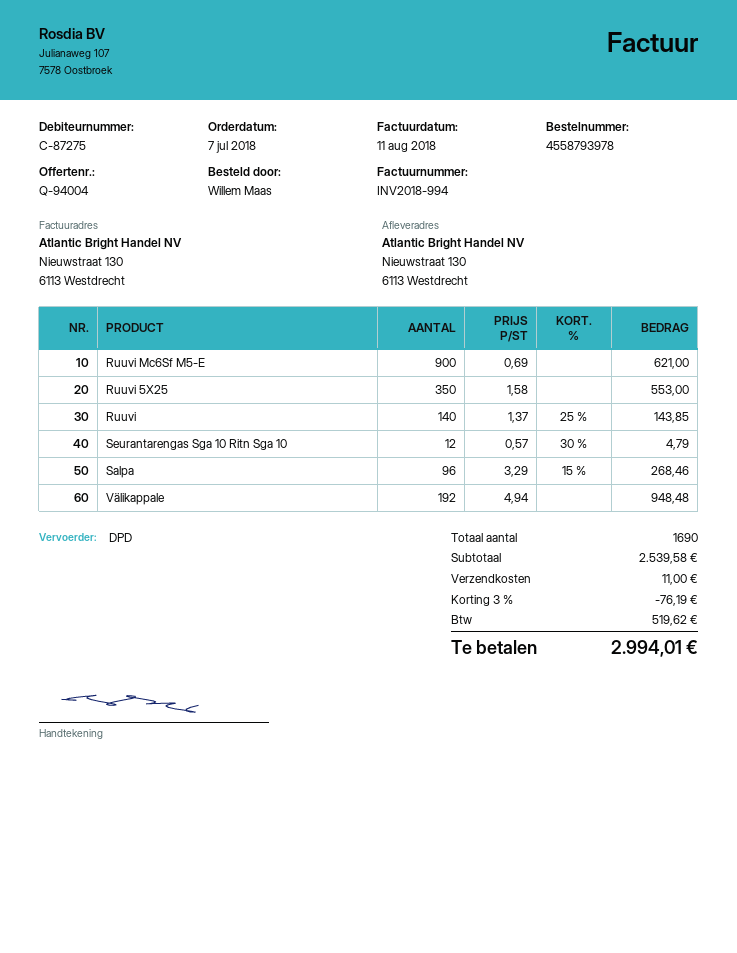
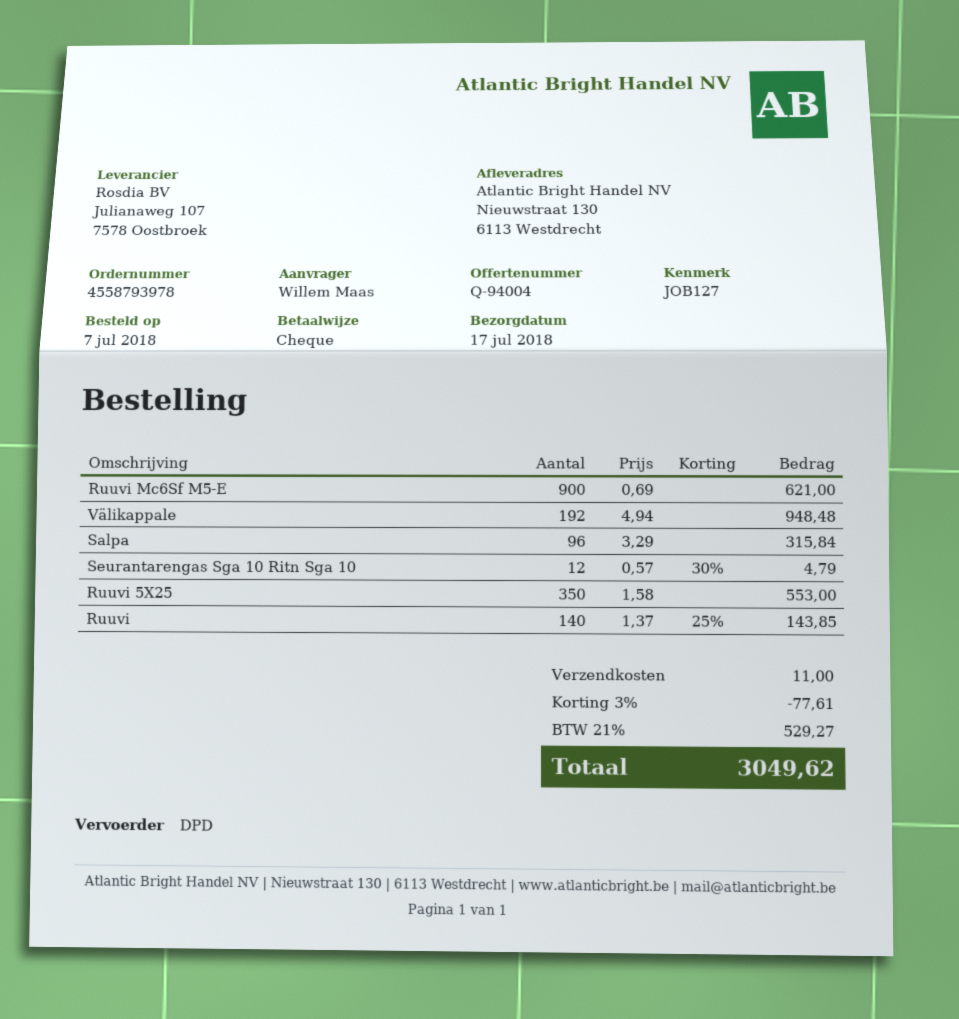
Salpa: 96 x 3.29 - 15% = 268.46 -> 96 x 3.29 = 315.84
discount: 3% = 76.19 -> 3% = 77.61
tax: 519.62 -> 529.27
total: 2994.01 -> 3049.62

